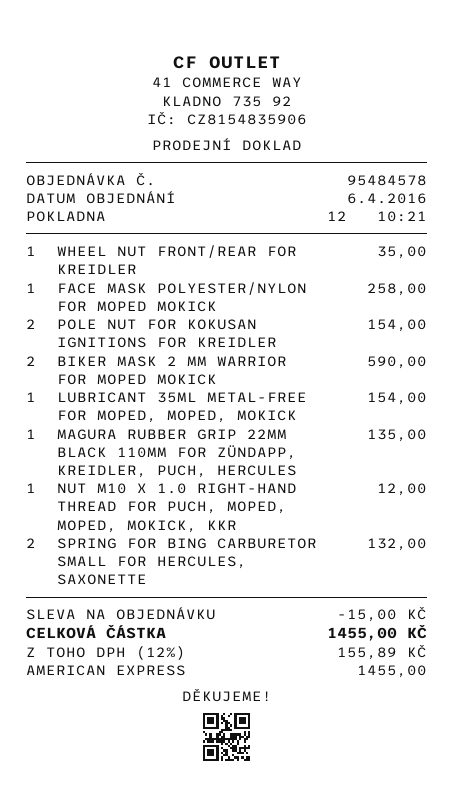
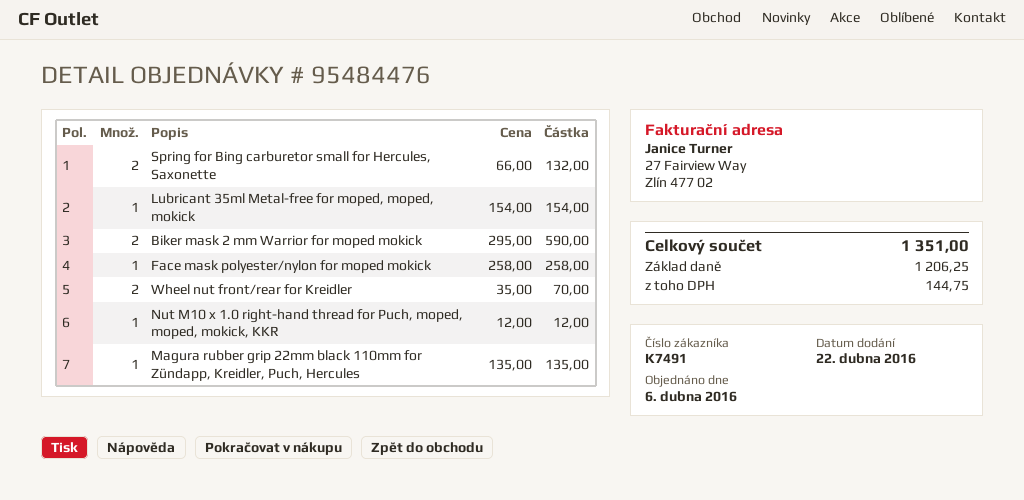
order number: 95484578 -> 95484476
WHEEL NUT FRONT/REAR FOR KREIDLER: 1 for 35.00 -> 2 for 70.00
POLE NUT FOR KOKUSAN IGNITIONS FOR KREIDLER: 2 for 154.00 -> none
discount: 15.00 -> none
tax: 155.89 -> 144.75
total: 1455.00 -> 1351.00

